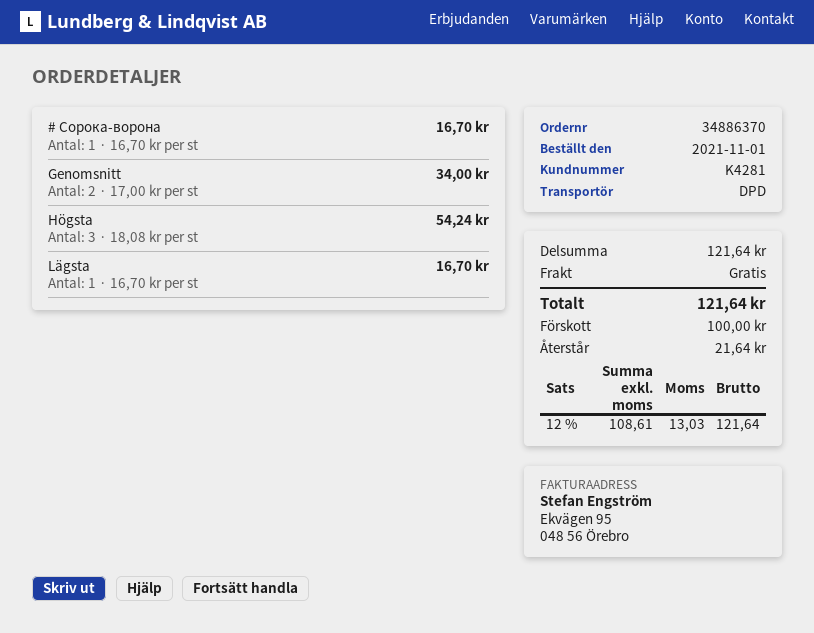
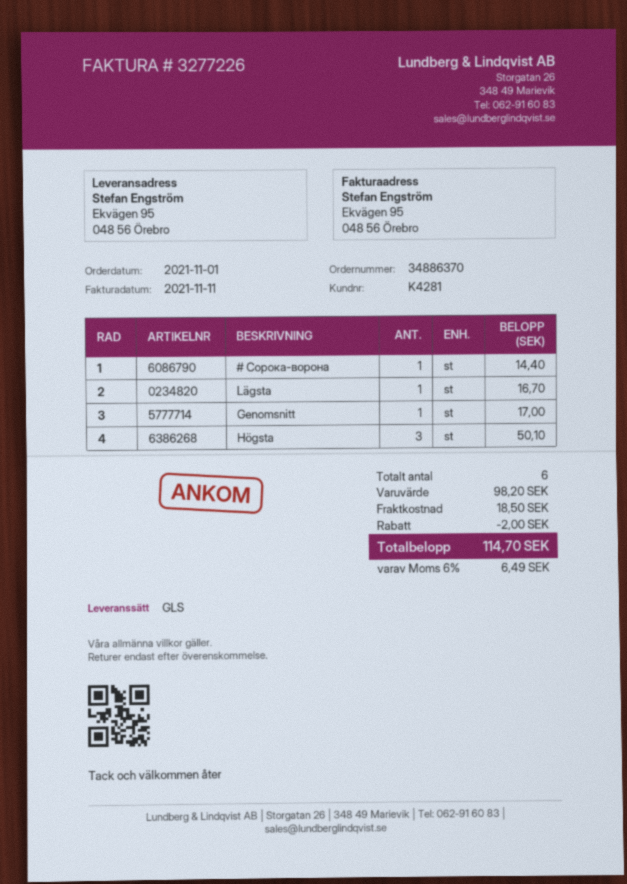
shipping method: DPD -> GLS
# Сорока-ворона: 1 for 16.70 -> 1 for 14.40
Genomsnitt: 2 for 34.00 -> 1 for 17.00
Högsta: 3 for 54.24 -> 3 for 50.10
subtotal: 121.64 -> 98.20
discount: none -> 2.00
shipping: 0.00 -> 18.50
tax: 12% = 13.03 -> 6% = 6.49
total: 121.64 -> 114.70

